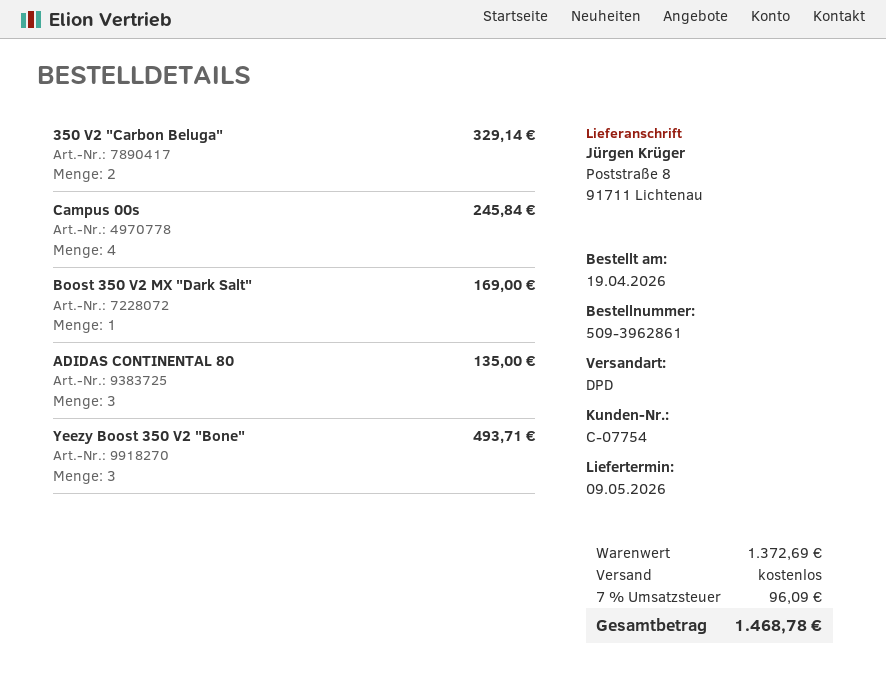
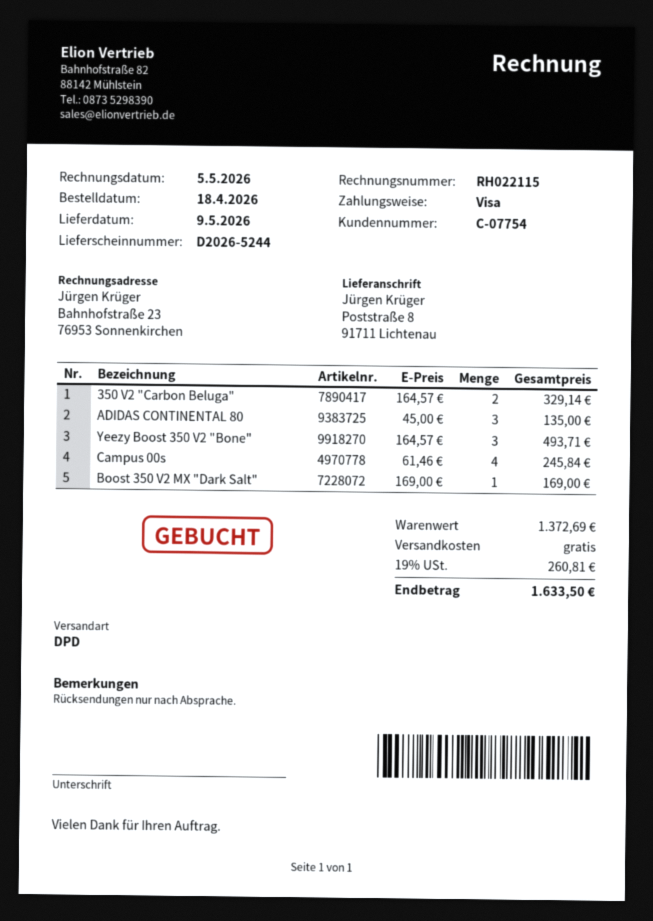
order date: 2026-04-19 -> 2026-04-18
tax: 7% = 96.09 -> 19% = 260.81
total: 1468.78 -> 1633.50

